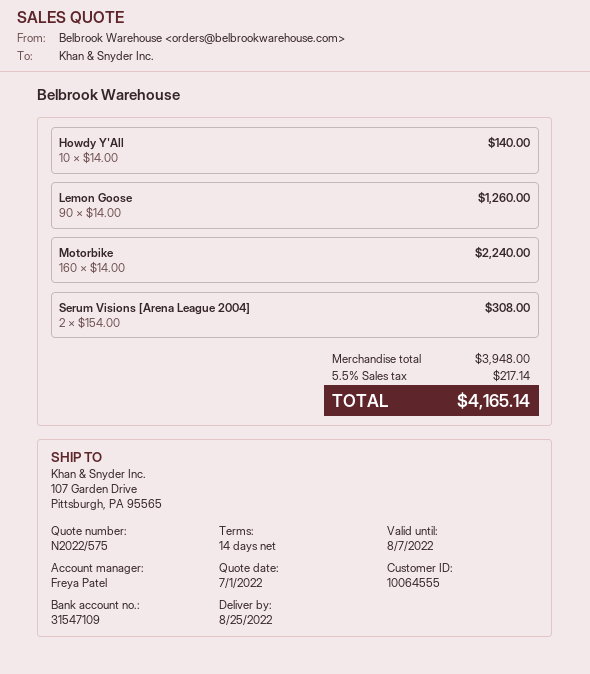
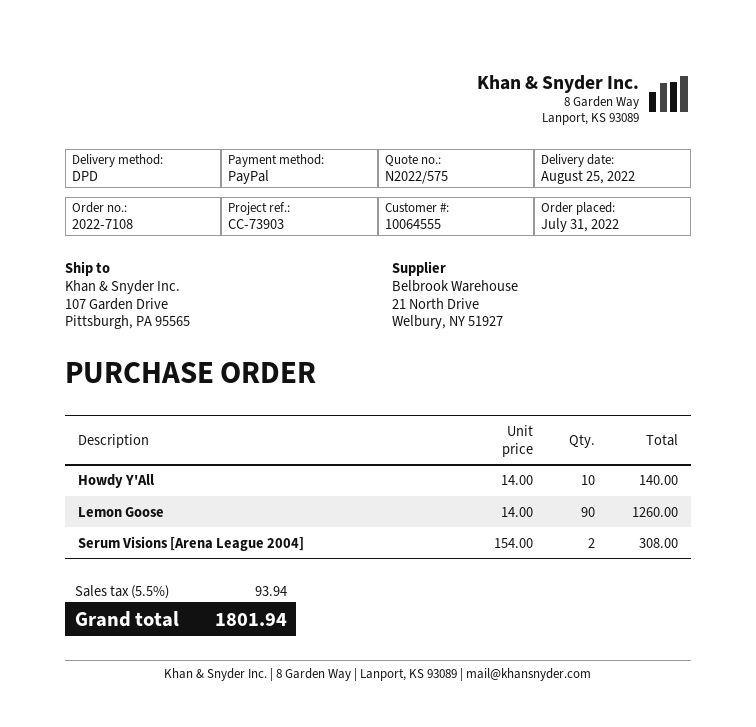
Motorbike: 160 x 14.00 = 2240.00 -> none
tax: 5.5% = 217.14 -> 5.5% = 93.94
total: 4165.14 -> 1801.94

